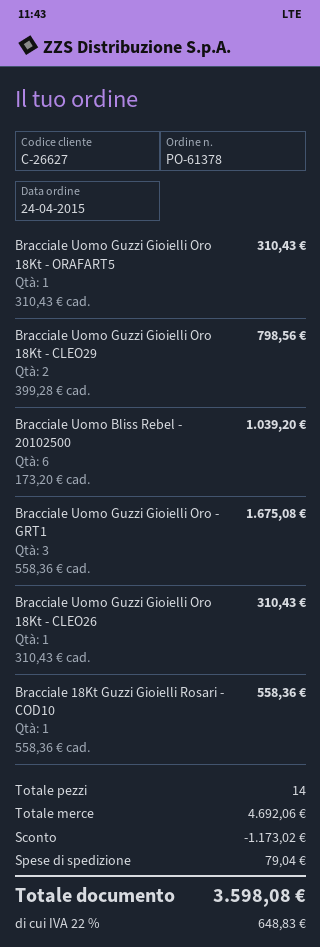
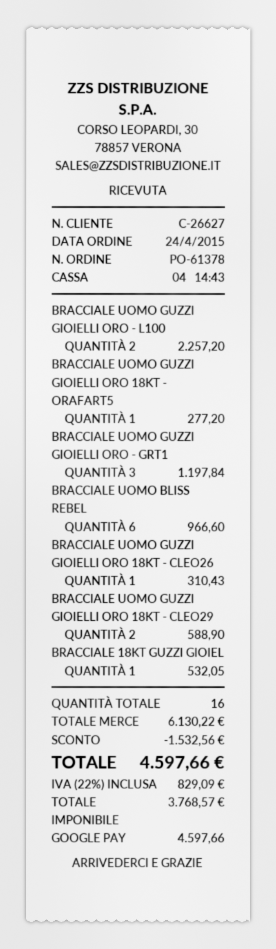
Bracciale Uomo Guzzi Gioielli Oro 18Kt - ORAFART5: 1 for 310.43 -> 1 for 277.20
Bracciale Uomo Guzzi Gioielli Oro 18Kt - CLEO29: 2 for 798.56 -> 2 for 588.90
Bracciale Uomo Bliss Rebel - 20102500: 6 for 1039.20 -> 6 for 966.60
Bracciale Uomo Guzzi Gioielli Oro - GRT1: 3 for 1675.08 -> 3 for 1197.84
Bracciale 18Kt Guzzi Gioielli Rosari - COD10: 1 for 558.36 -> 1 for 532.05
BRACCIALE UOMO GUZZI GIOIELLI ORO - L100: none -> 2 for 2257.20
total quantity: 14 -> 16
subtotal: 4692.06 -> 6130.22
discount: 1173.02 -> 1532.56
shipping: 79.04 -> none
tax: 22% = 648.83 -> 22% = 829.09
total: 3598.08 -> 4597.66

